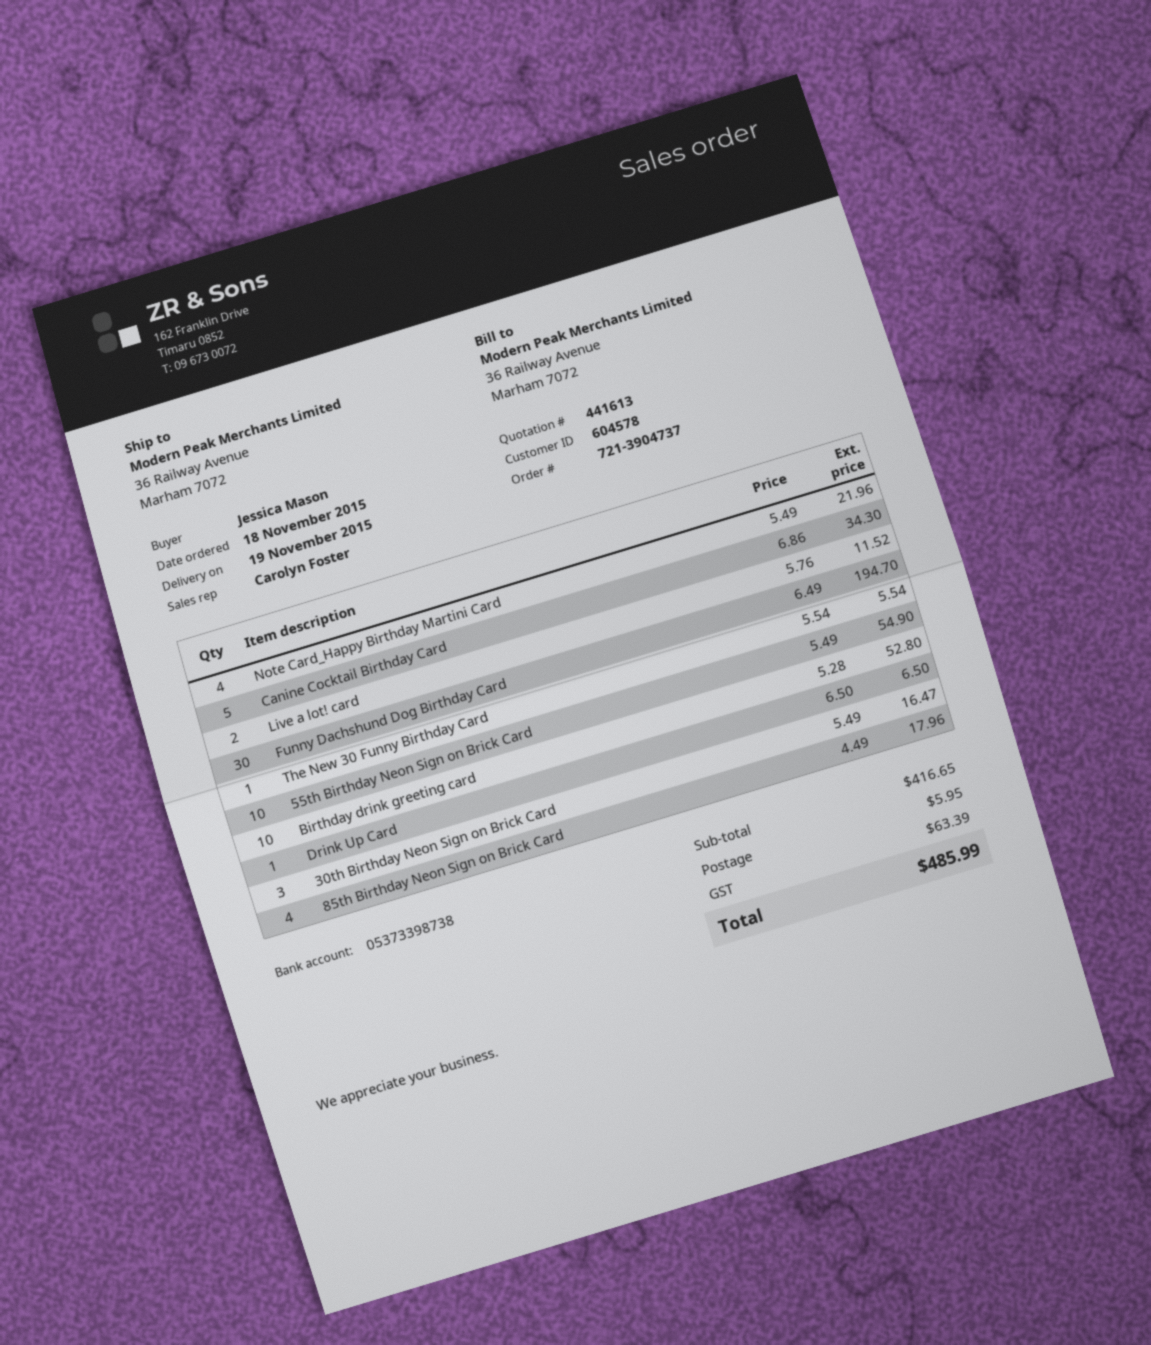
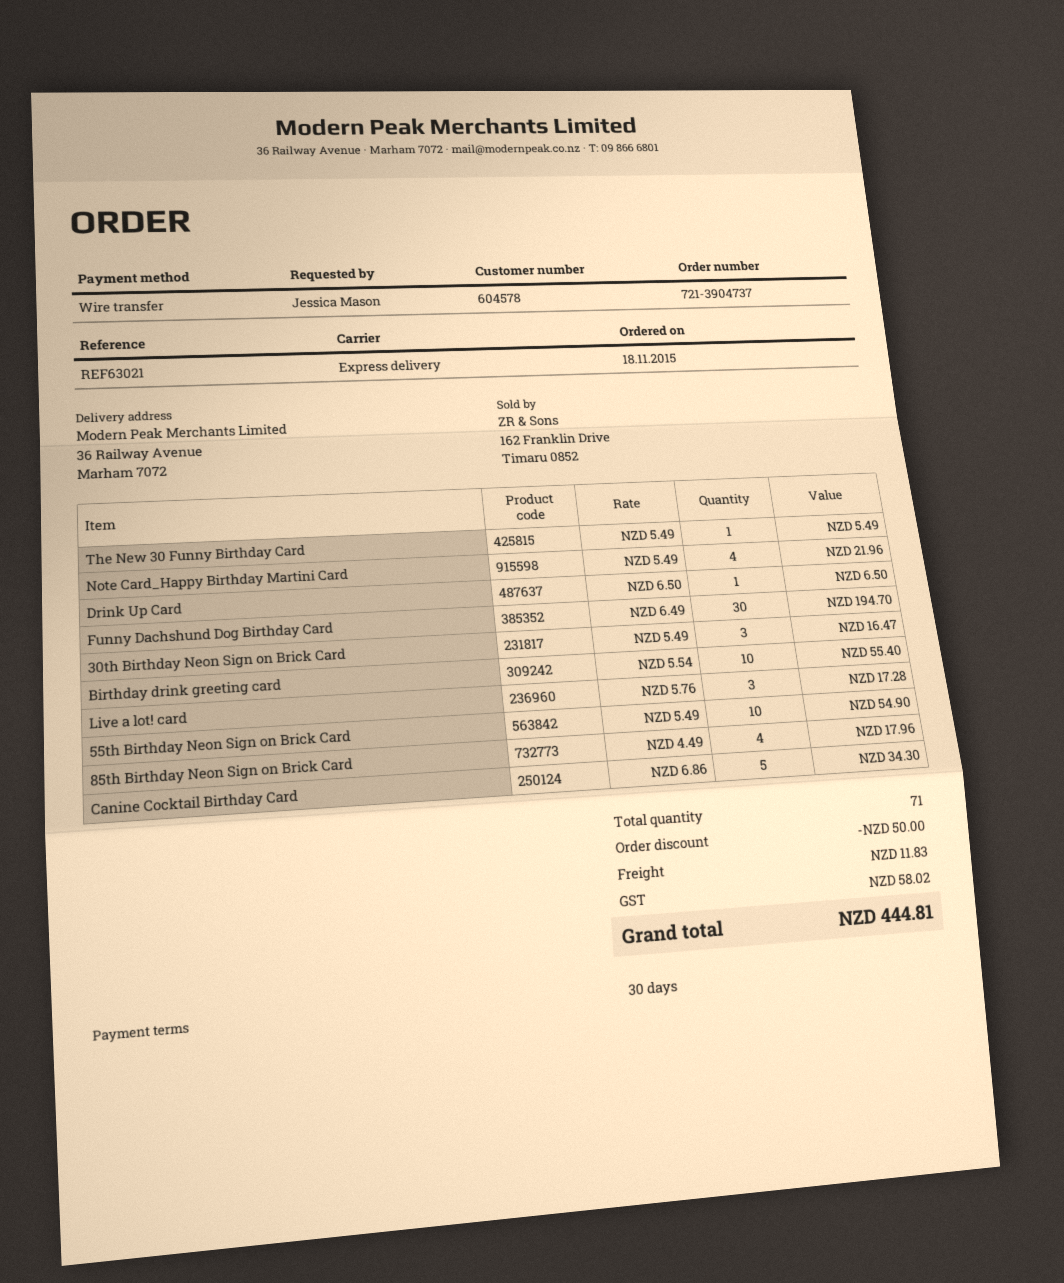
Live a lot! card: 2 x 5.76 = 11.52 -> 3 x 5.76 = 17.28
The New 30 Funny Birthday Card: 1 x 5.54 = 5.54 -> 1 x 5.49 = 5.49
Birthday drink greeting card: 10 x 5.28 = 52.80 -> 10 x 5.54 = 55.40
discount: none -> 50.00
shipping: 5.95 -> 11.83
tax: 63.39 -> 58.02
total: 485.99 -> 444.81

